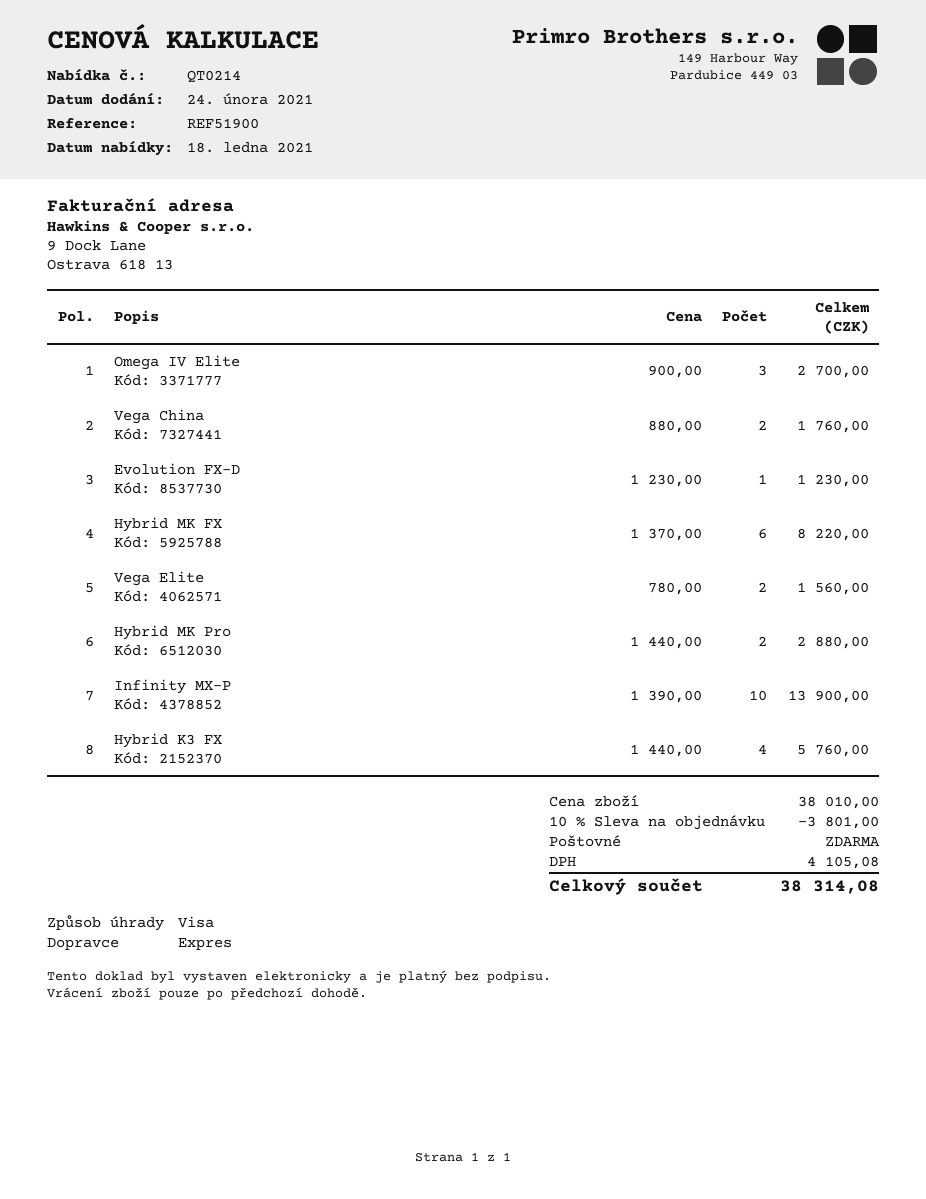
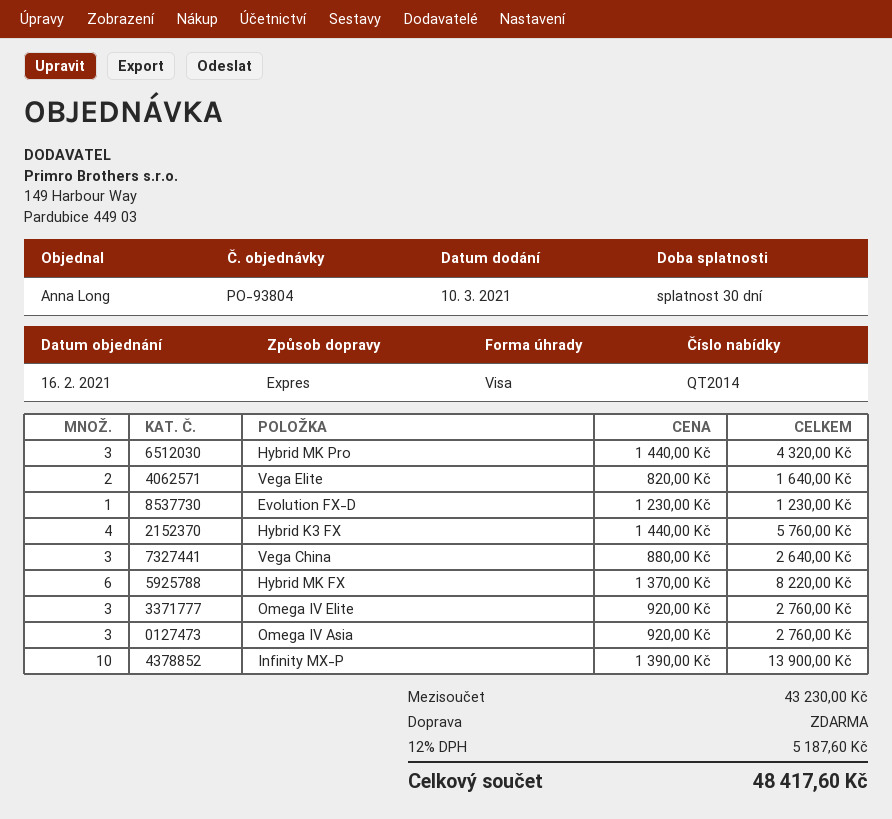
quote number: QT0214 -> QT2014
delivery date: 2021-02-24 -> 2021-03-10
Omega IV Elite: 3 x 900.00 = 2700.00 -> 3 x 920.00 = 2760.00
Vega China: 2 x 880.00 = 1760.00 -> 3 x 880.00 = 2640.00
Vega Elite: 2 x 780.00 = 1560.00 -> 2 x 820.00 = 1640.00
Hybrid MK Pro: 2 x 1440.00 = 2880.00 -> 3 x 1440.00 = 4320.00
Omega IV Asia: none -> 3 x 920.00 = 2760.00
subtotal: 38010.00 -> 43230.00
discount: 10% = 3801.00 -> none
tax: 4105.08 -> 5187.60
total: 38314.08 -> 48417.60

